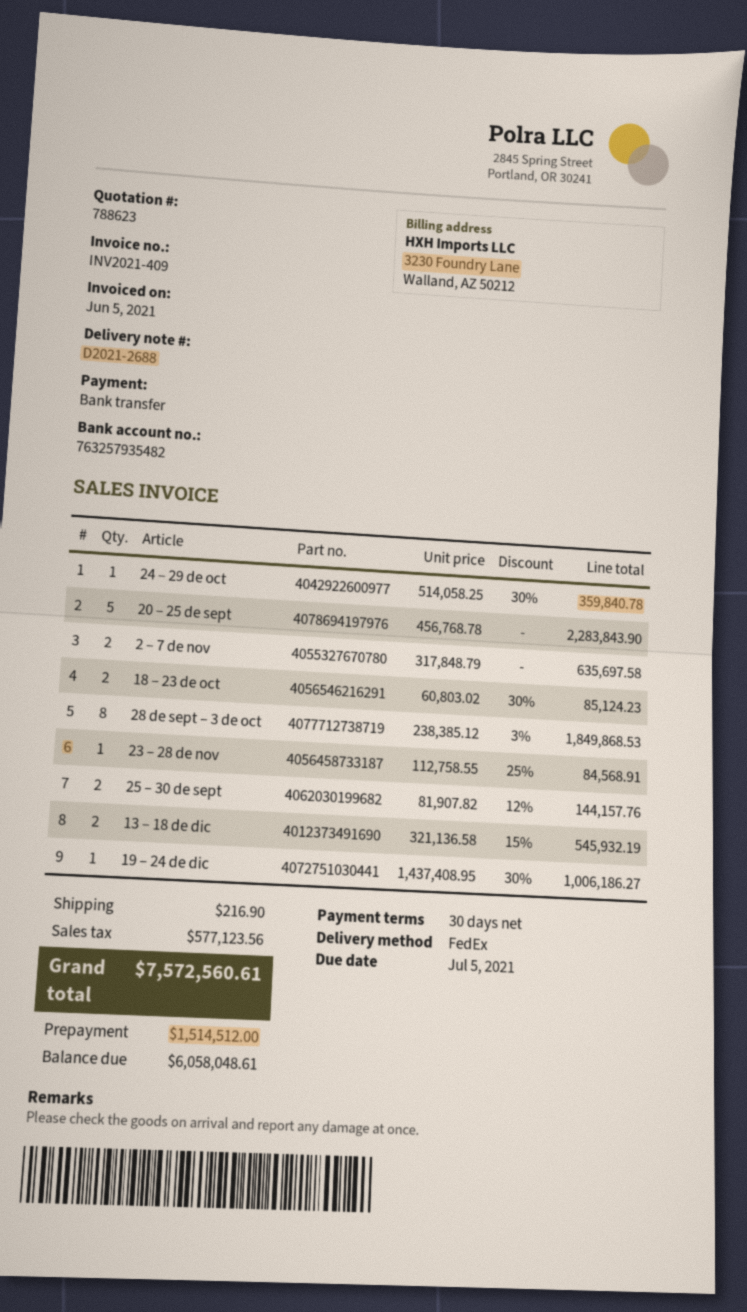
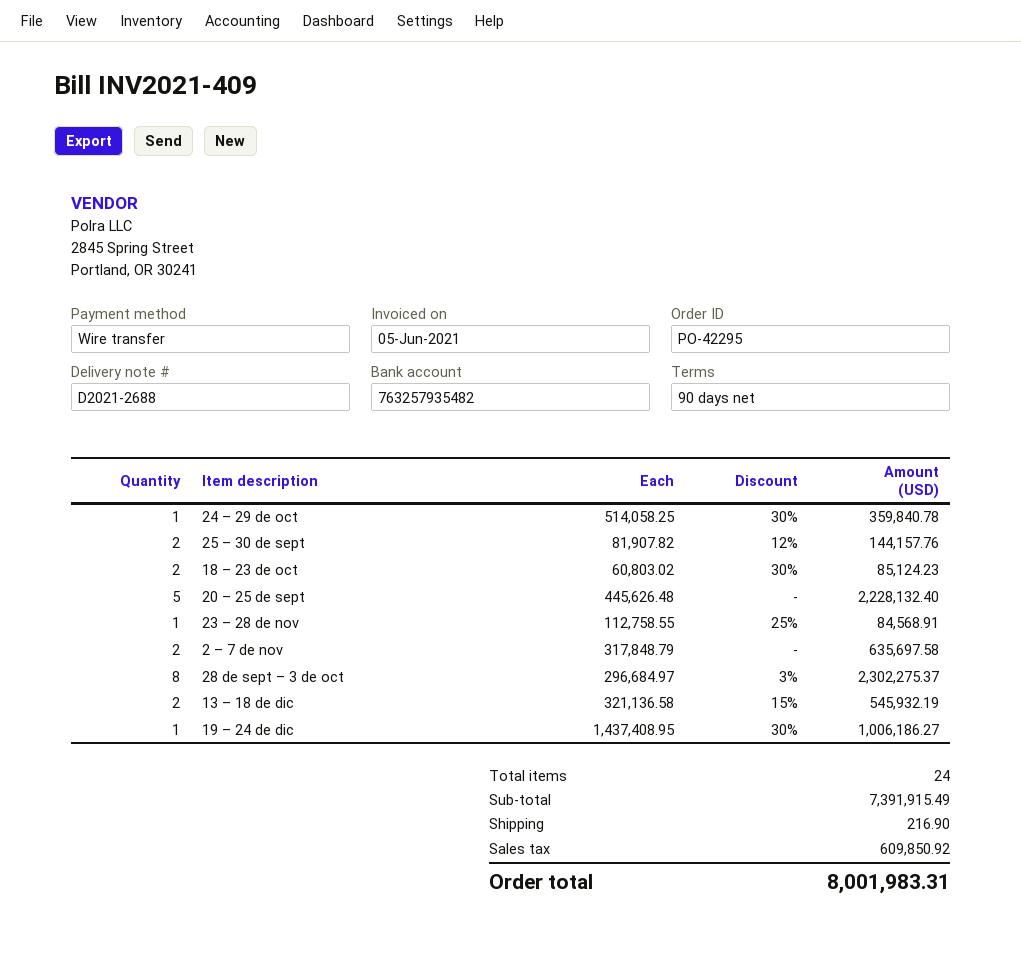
payment terms: 30 days -> 90 days
20 – 25 de sept: 5 x 456768.78 = 2283843.90 -> 5 x 445626.48 = 2228132.40
28 de sept – 3 de oct: 8 x 238385.12 - 3% = 1849868.53 -> 8 x 296684.97 - 3% = 2302275.37
tax: 577123.56 -> 609850.92
total: 7572560.61 -> 8001983.31

